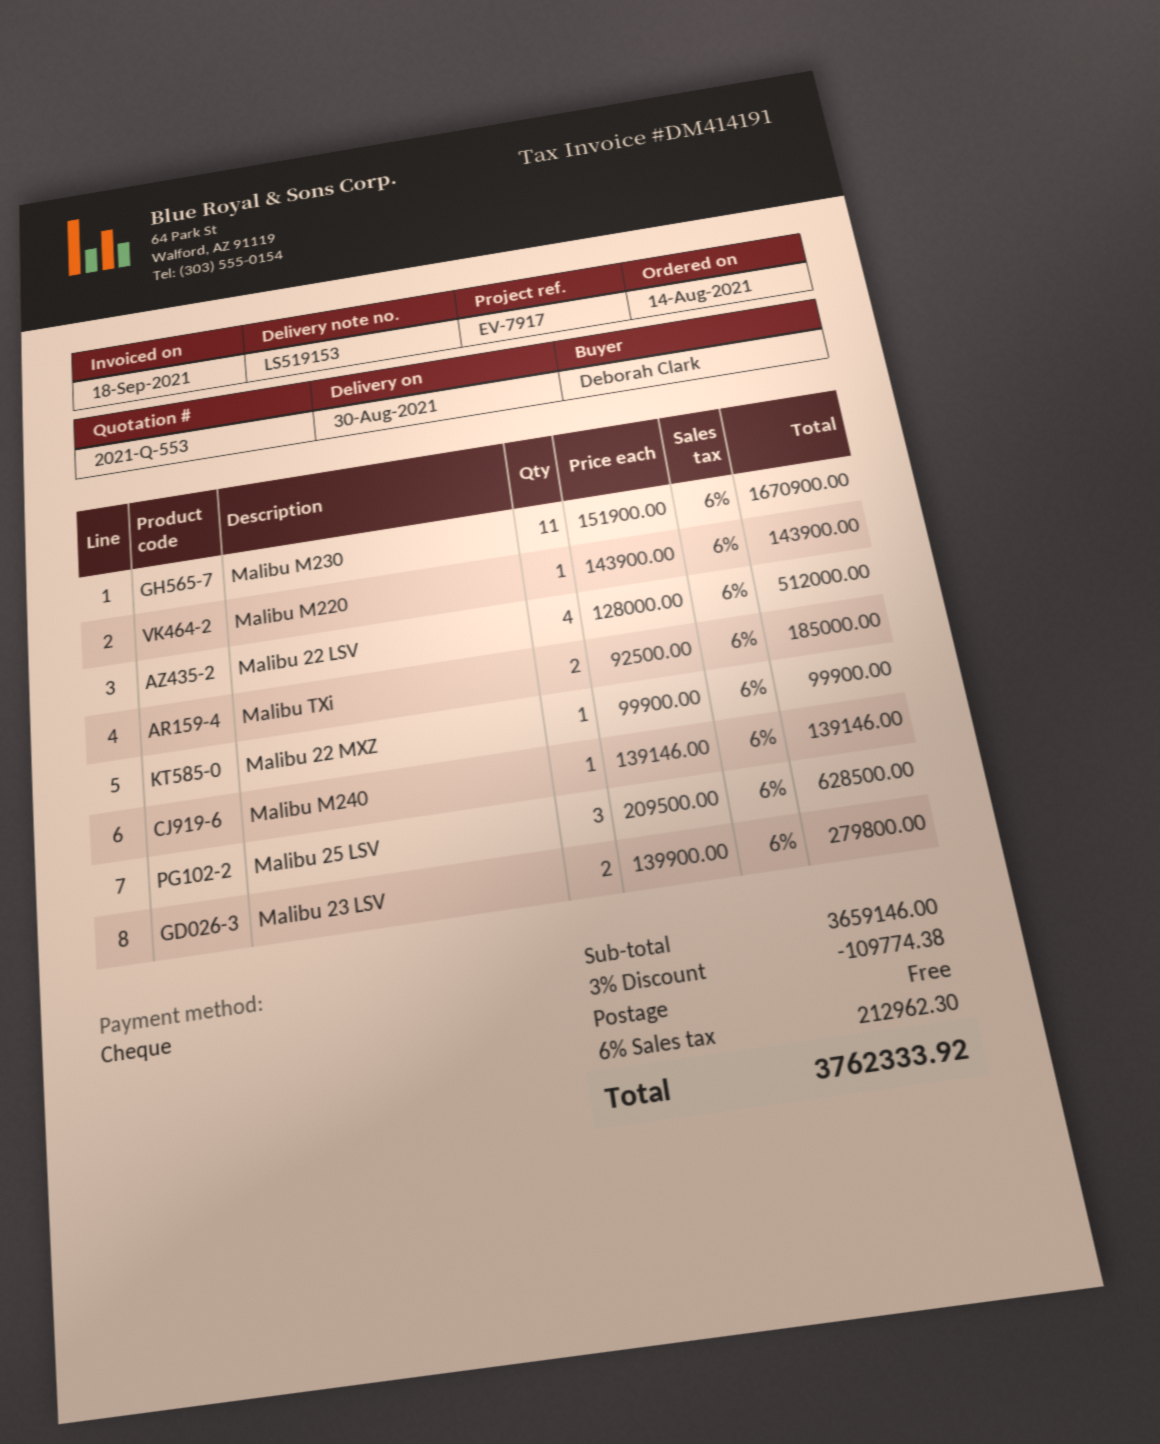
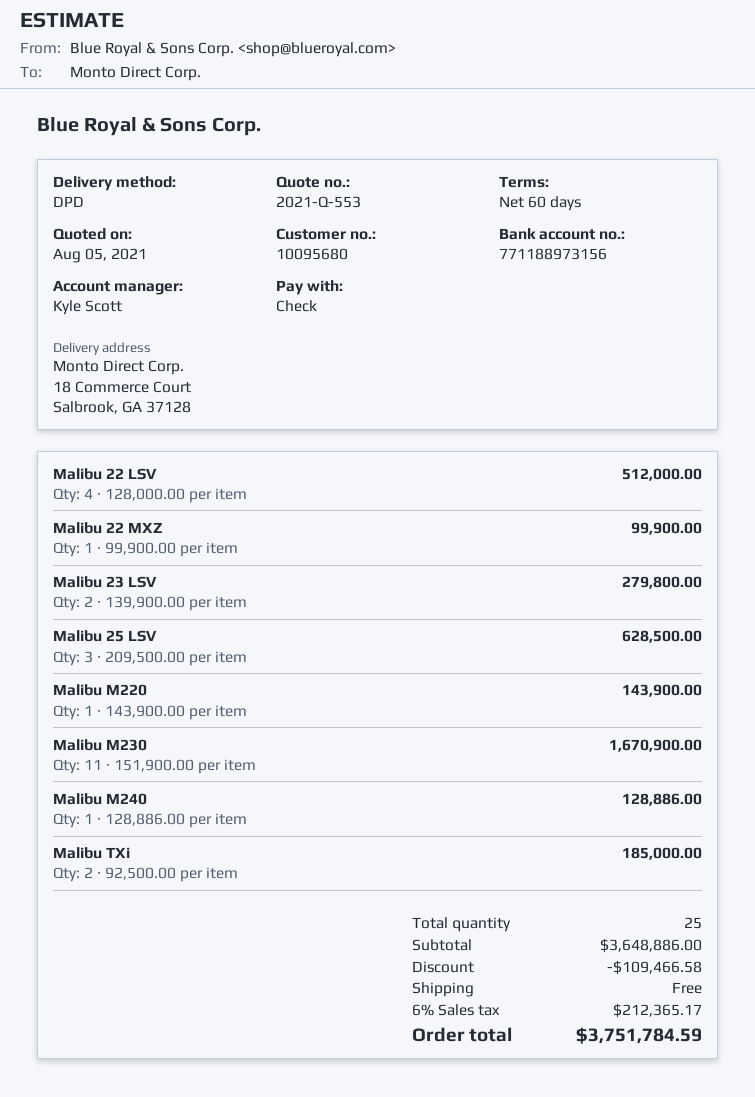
Malibu M240: 1 x 139146.00 = 139146.00 -> 1 x 128886.00 = 128886.00
subtotal: 3659146.00 -> 3648886.00
discount: 109774.38 -> 109466.58
tax: 6% = 212962.30 -> 6% = 212365.17
total: 3762333.92 -> 3751784.59

